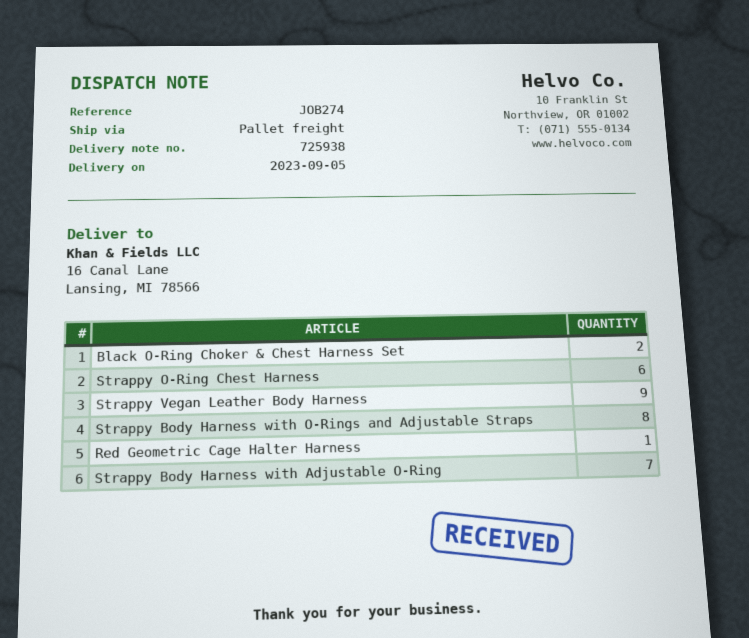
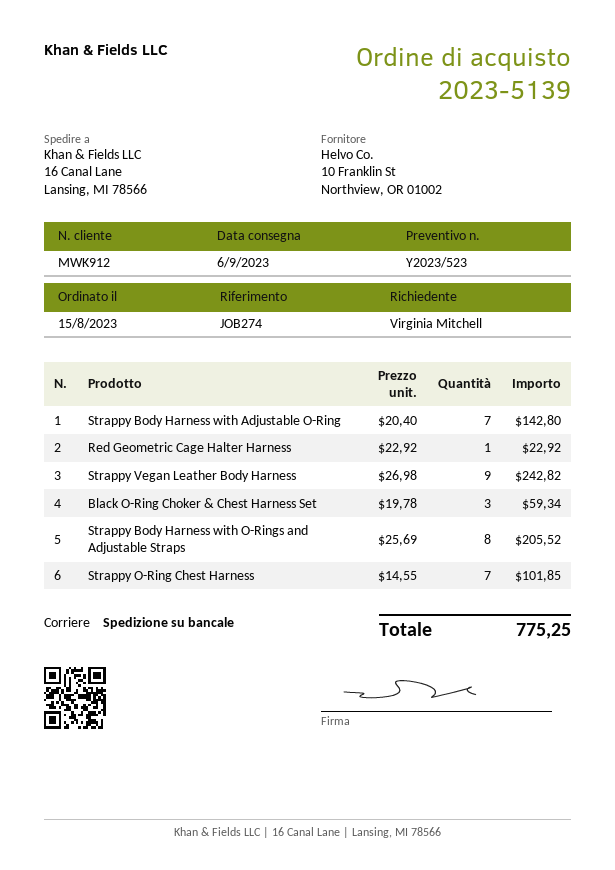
delivery date: 2023-09-05 -> 2023-09-06
Black O-Ring Choker & Chest Harness Set: 2 -> 3
Strappy O-Ring Chest Harness: 6 -> 7

